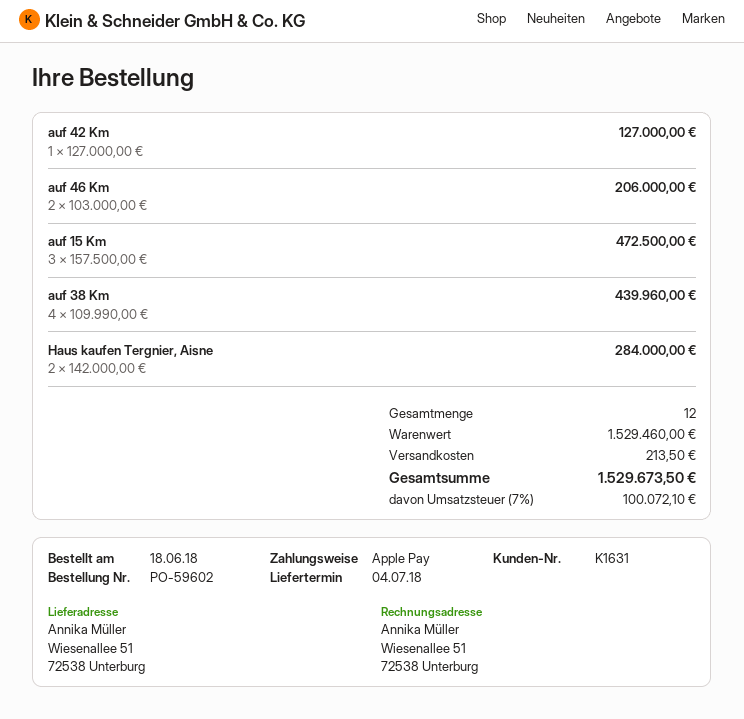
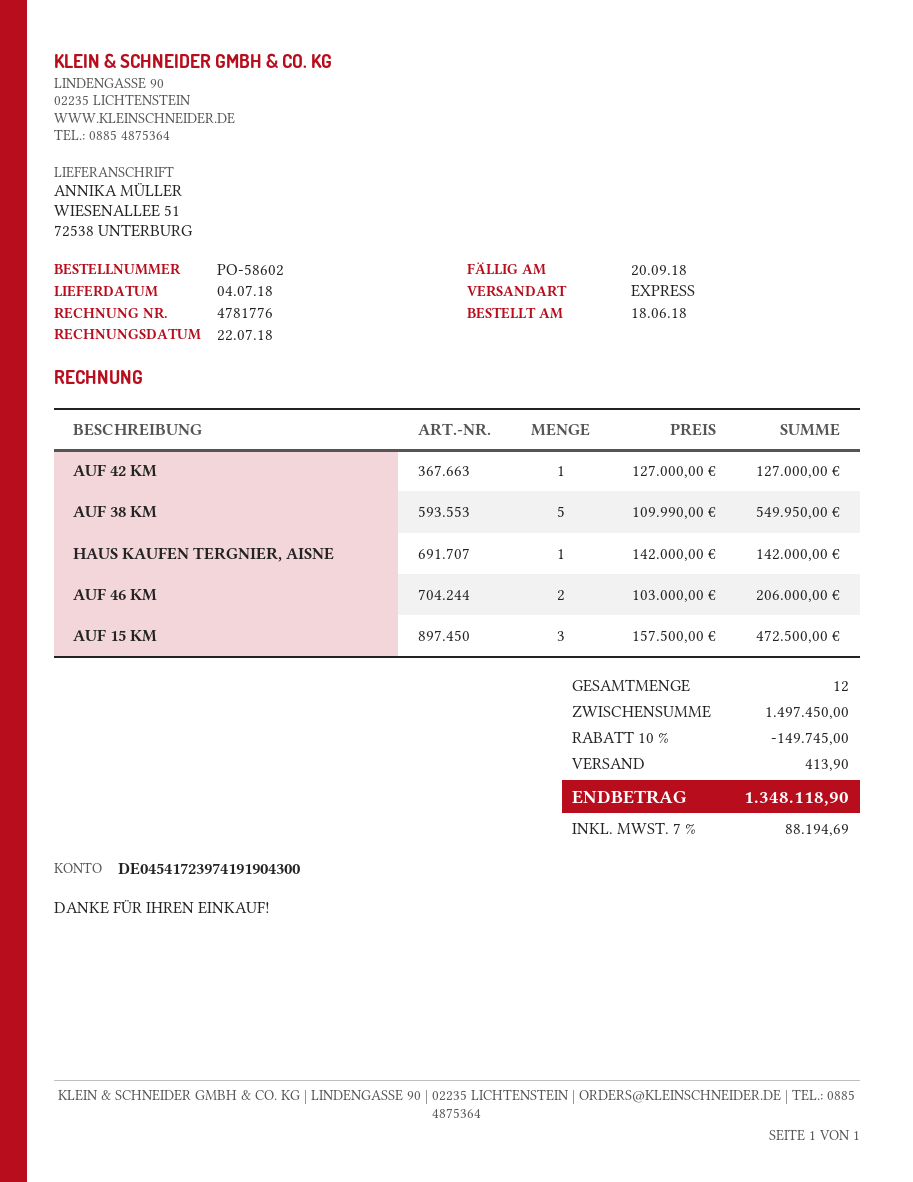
order number: PO-59602 -> PO-58602
auf 38 Km: 4 x 109990.00 = 439960.00 -> 5 x 109990.00 = 549950.00
Haus kaufen Tergnier, Aisne: 2 x 142000.00 = 284000.00 -> 1 x 142000.00 = 142000.00
subtotal: 1529460.00 -> 1497450.00
discount: none -> 10% = 149745.00
shipping: 213.50 -> 413.90
tax: 7% = 100072.10 -> 7% = 88194.69
total: 1529673.50 -> 1348118.90

